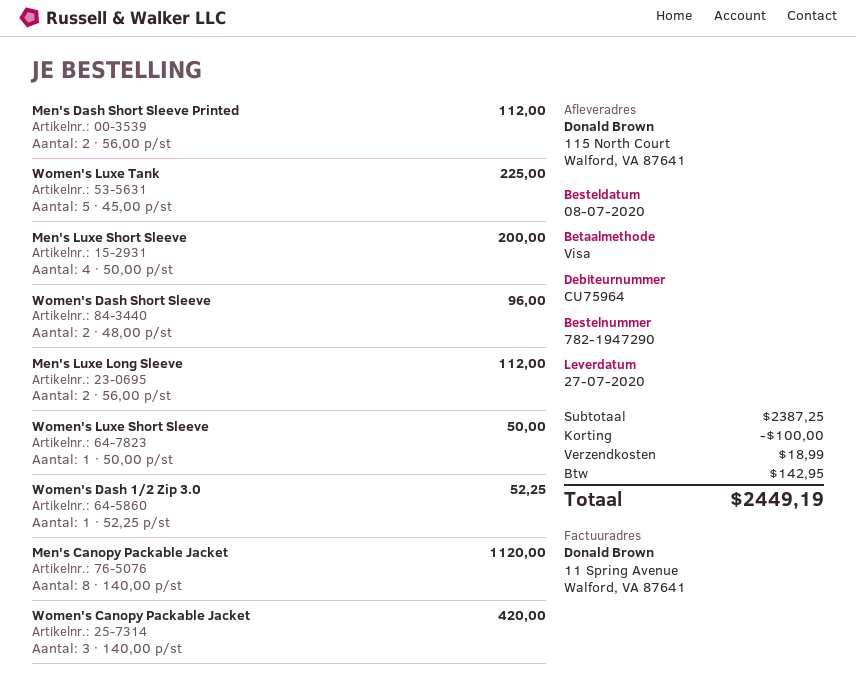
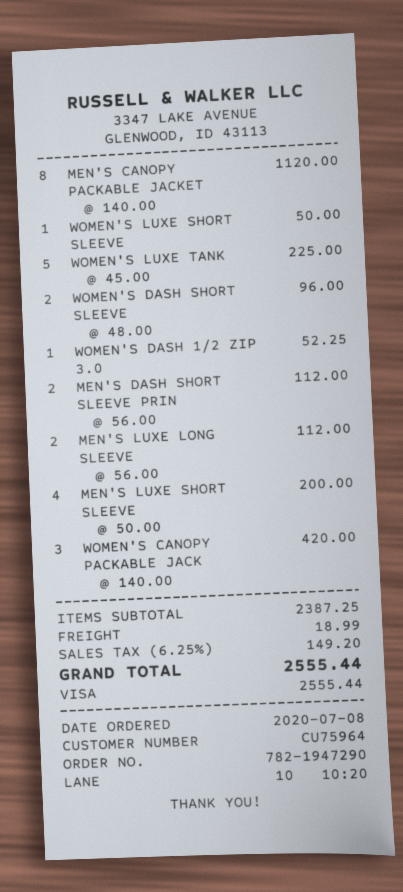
discount: 100.00 -> none
tax: 142.95 -> 149.20
total: 2449.19 -> 2555.44

